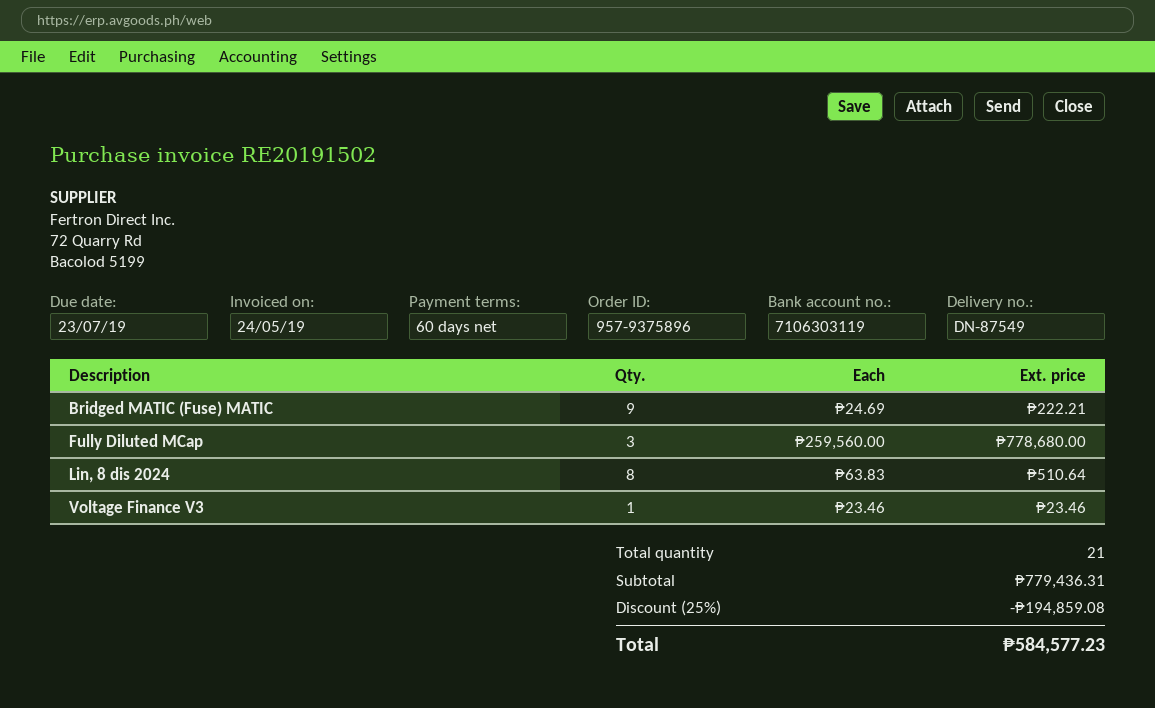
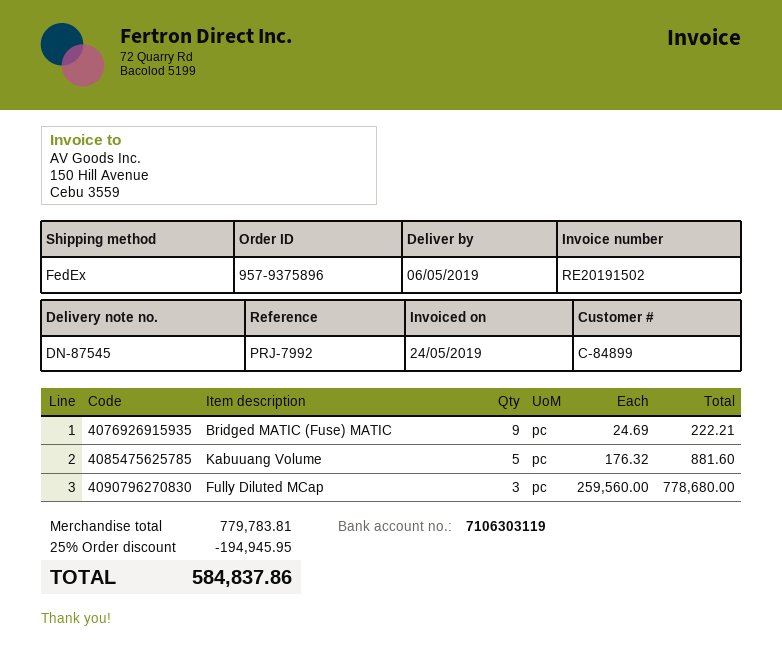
delivery note number: DN-87549 -> DN-87545
Lin, 8 dis 2024: 8 x 63.83 = 510.64 -> none
Voltage Finance V3: 1 x 23.46 = 23.46 -> none
Kabuuang Volume: none -> 5 x 176.32 = 881.60
subtotal: 779436.31 -> 779783.81
discount: 25% = 194859.08 -> 25% = 194945.95
total: 584577.23 -> 584837.86

